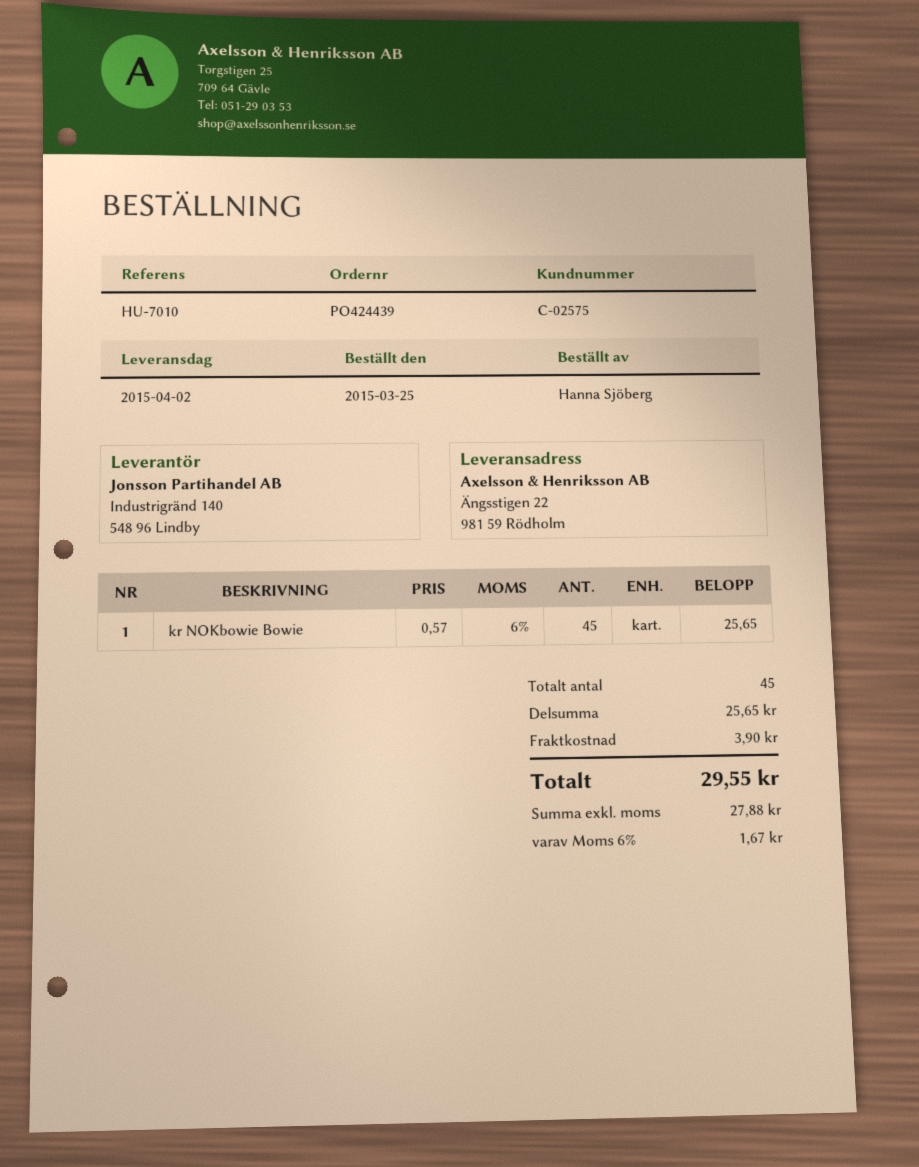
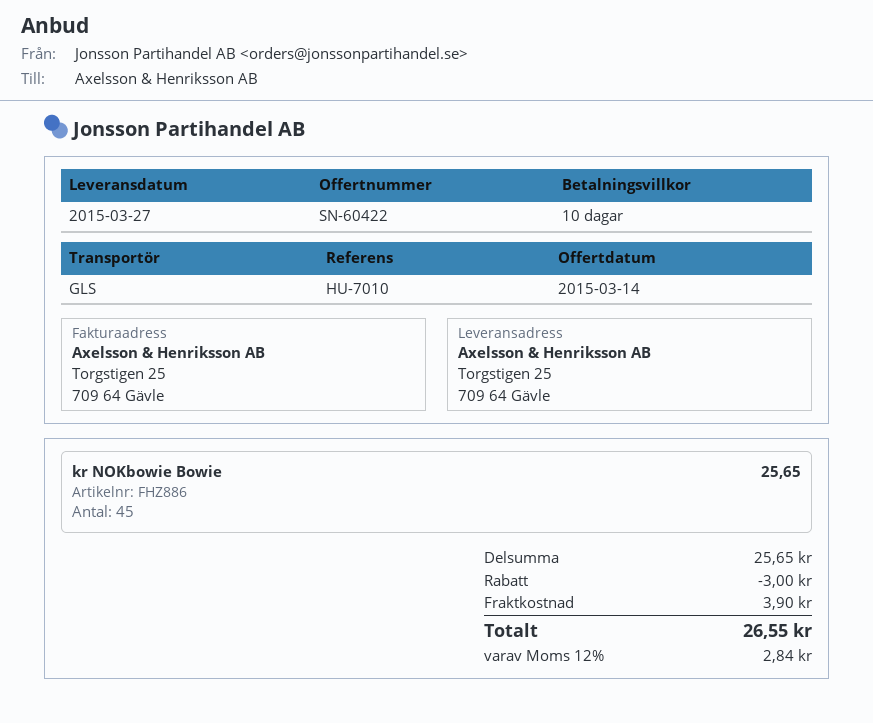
delivery date: 2015-04-02 -> 2015-03-27
ship to: Ängsstigen 22, 981 59 Rödholm -> Torgstigen 25, 709 64 Gävle
discount: none -> 3.00
tax: 6% = 1.67 -> 12% = 2.84
total: 29.55 -> 26.55

